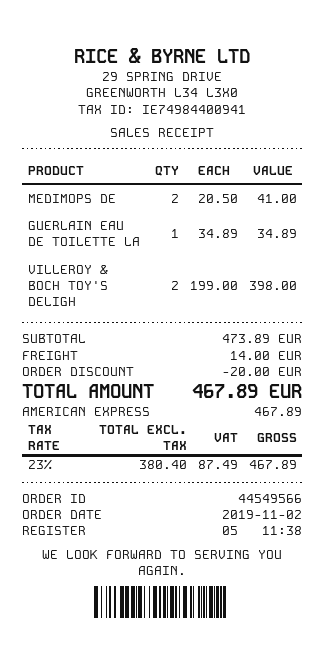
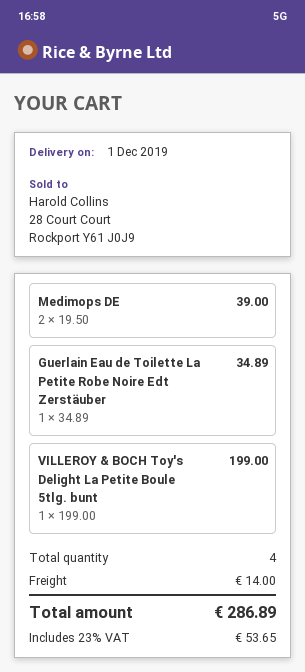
MEDIMOPS DE: 2 x 20.50 = 41.00 -> 2 x 19.50 = 39.00
VILLEROY & BOCH TOY'S DELIGH: 2 x 199.00 = 398.00 -> 1 x 199.00 = 199.00
discount: 20.00 -> none
tax: 23% = 87.49 -> 23% = 53.65
total: 467.89 -> 286.89

